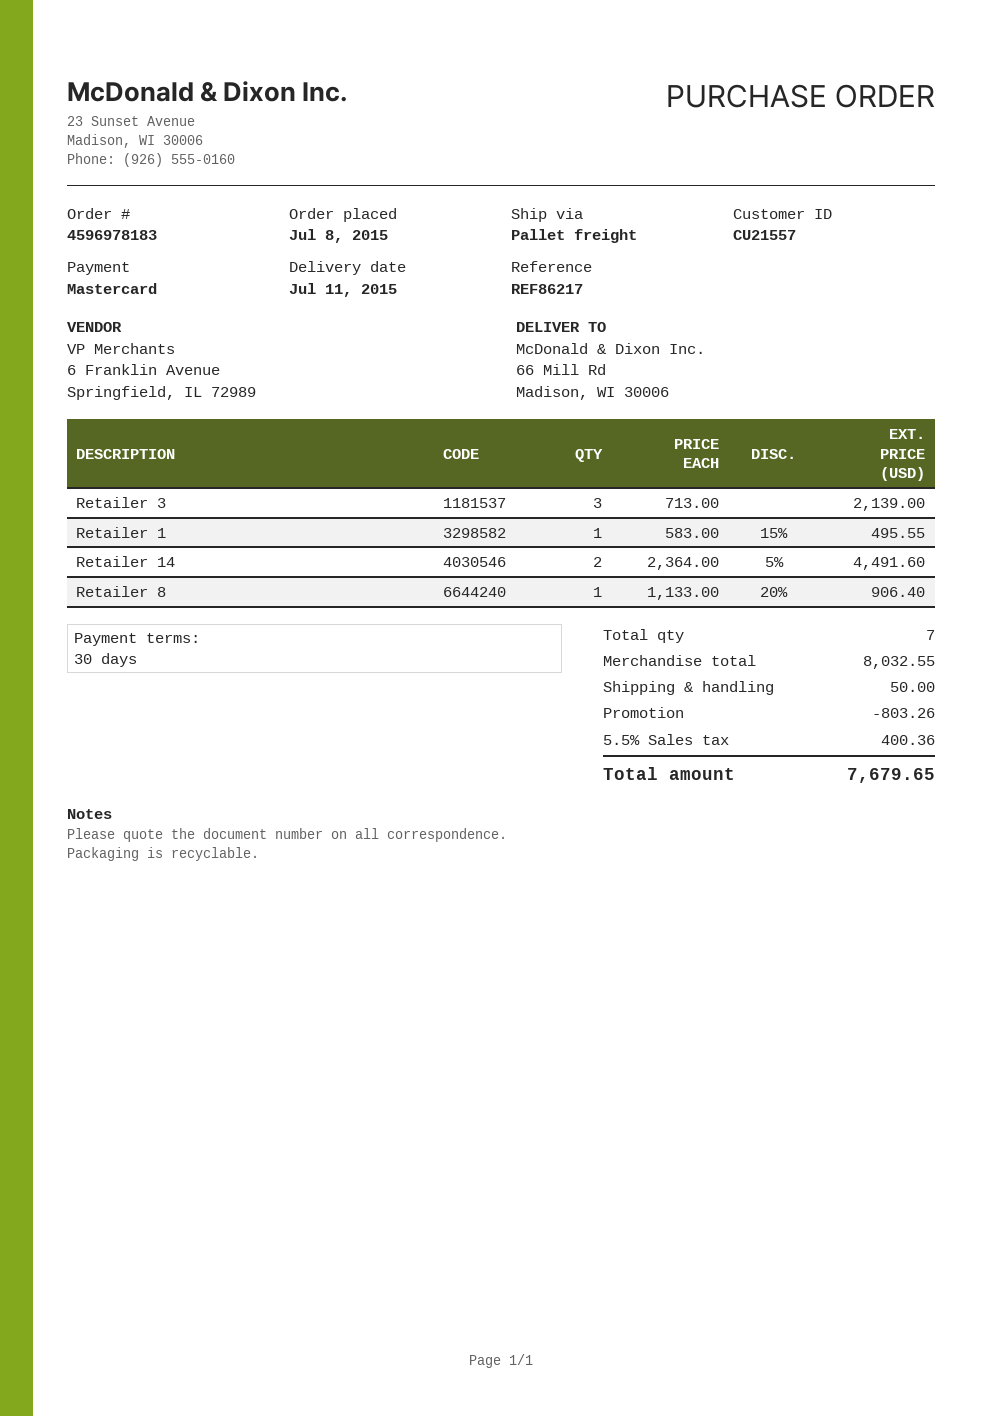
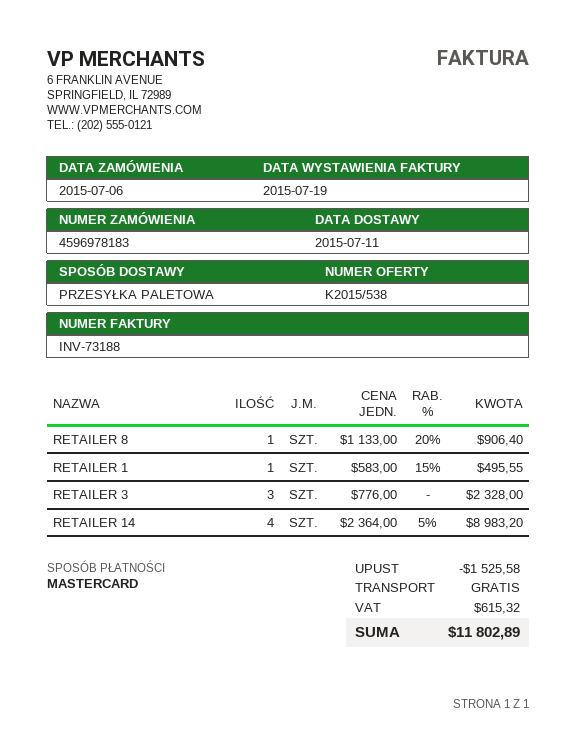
order date: 2015-07-08 -> 2015-07-06
Retailer 3: 3 x 713.00 = 2139.00 -> 3 x 776.00 = 2328.00
Retailer 14: 2 x 2364.00 - 5% = 4491.60 -> 4 x 2364.00 - 5% = 8983.20
discount: 803.26 -> 1525.58
shipping: 50.00 -> 0.00
tax: 400.36 -> 615.32
total: 7679.65 -> 11802.89

